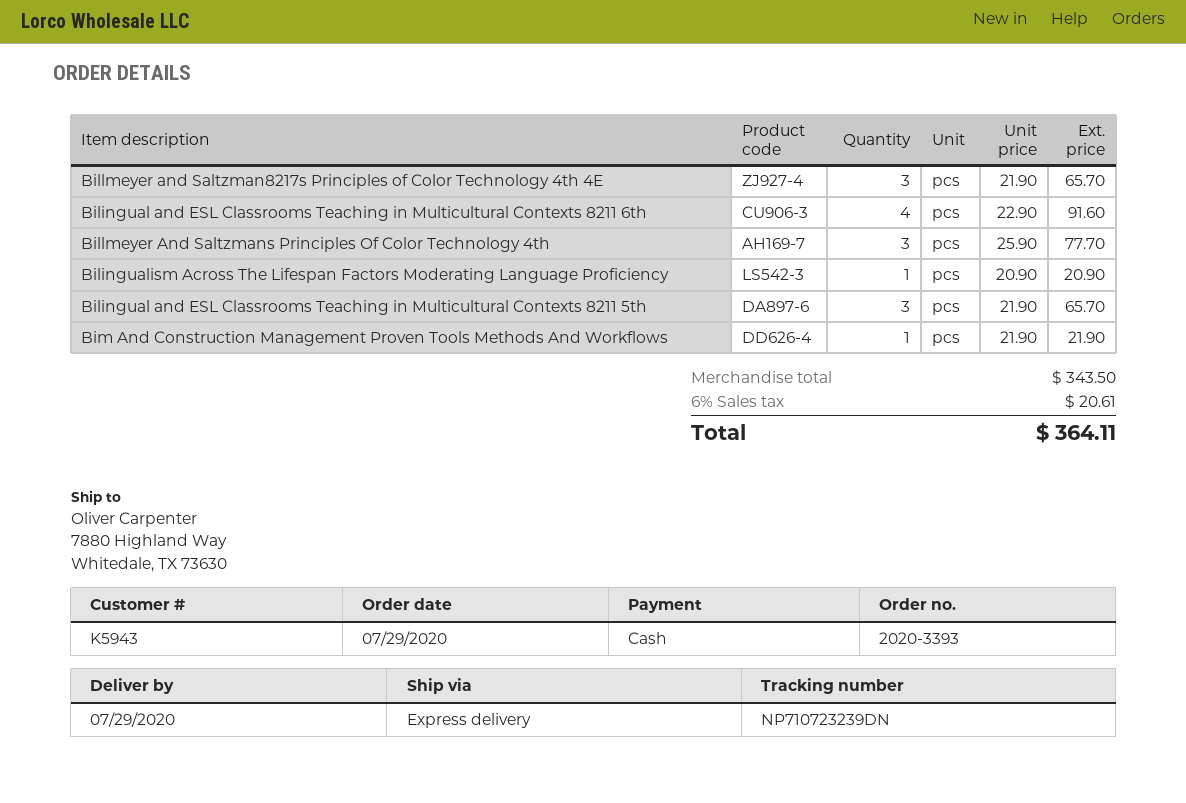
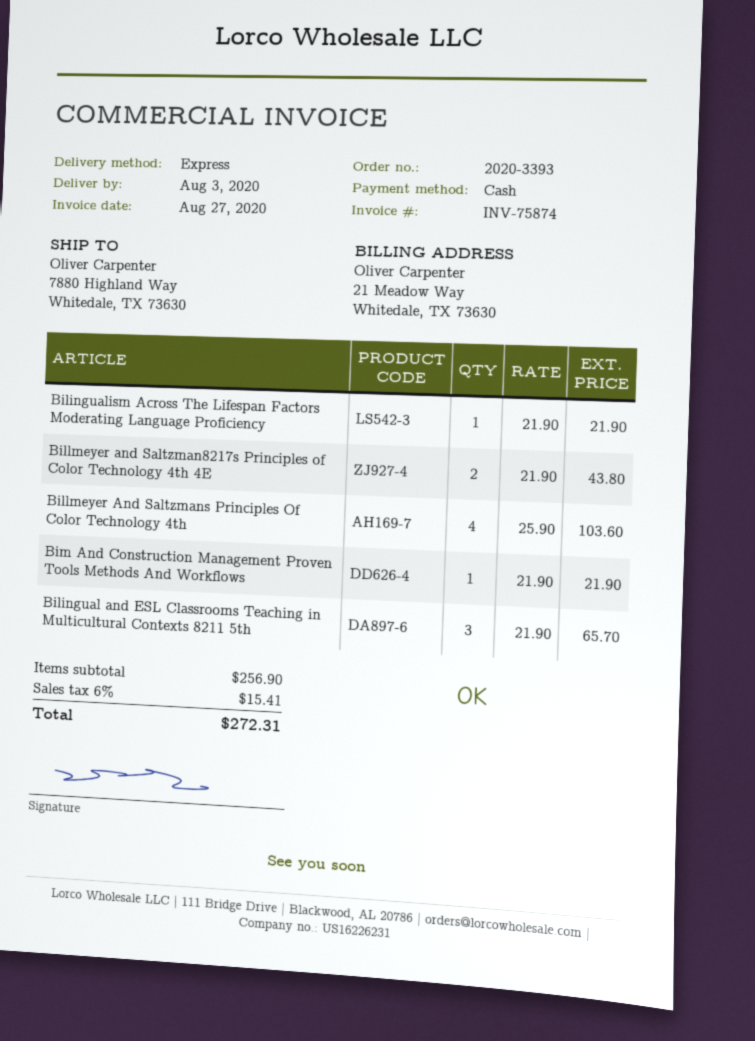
delivery date: 2020-07-29 -> 2020-08-03
Billmeyer and Saltzman8217s Principles of Color Technology 4th 4E: 3 x 21.90 = 65.70 -> 2 x 21.90 = 43.80
Bilingual and ESL Classrooms Teaching in Multicultural Contexts 8211 6th: 4 x 22.90 = 91.60 -> none
Billmeyer And Saltzmans Principles Of Color Technology 4th: 3 x 25.90 = 77.70 -> 4 x 25.90 = 103.60
Bilingualism Across The Lifespan Factors Moderating Language Proficiency: 1 x 20.90 = 20.90 -> 1 x 21.90 = 21.90
subtotal: 343.50 -> 256.90
tax: 6% = 20.61 -> 6% = 15.41
total: 364.11 -> 272.31

